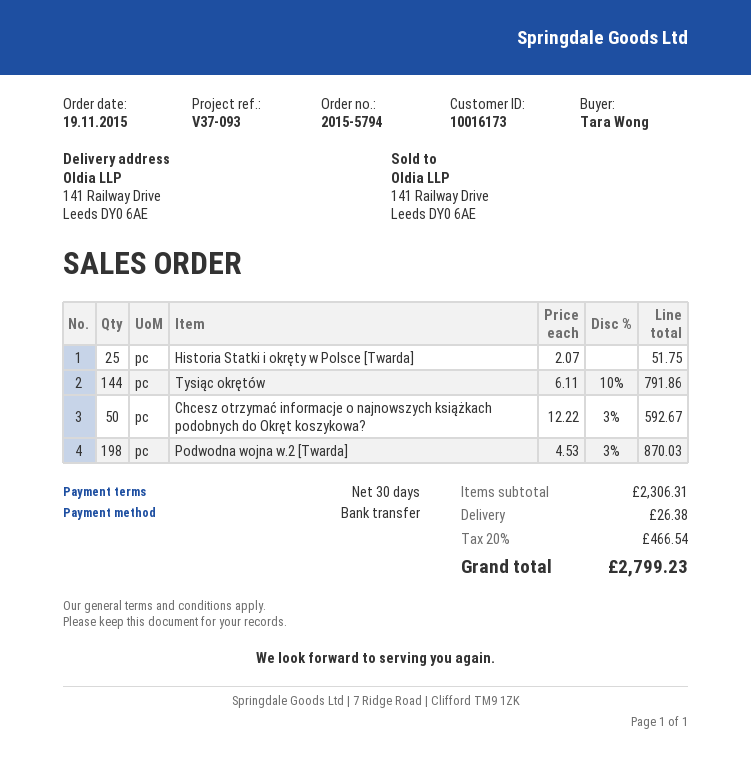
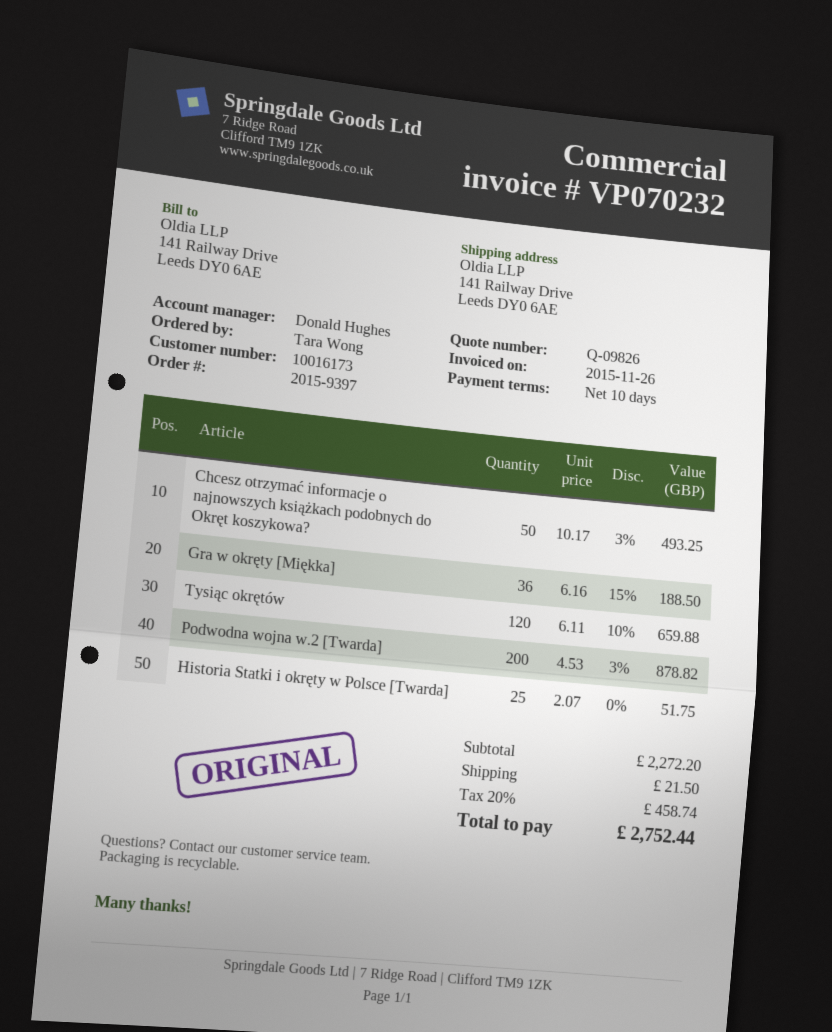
order number: 2015-5794 -> 2015-9397
payment terms: 30 days -> 10 days
Tysiąc okrętów: 144 x 6.11 - 10% = 791.86 -> 120 x 6.11 - 10% = 659.88
Chcesz otrzymać informacje o najnowszych książkach podobnych do Okręt koszykowa?: 50 x 12.22 - 3% = 592.67 -> 50 x 10.17 - 3% = 493.25
Podwodna wojna w.2 [Twarda]: 198 x 4.53 - 3% = 870.03 -> 200 x 4.53 - 3% = 878.82
Gra w okręty [Miękka]: none -> 36 x 6.16 - 15% = 188.50
subtotal: 2306.31 -> 2272.20
shipping: 26.38 -> 21.50
tax: 20% = 466.54 -> 20% = 458.74
total: 2799.23 -> 2752.44

